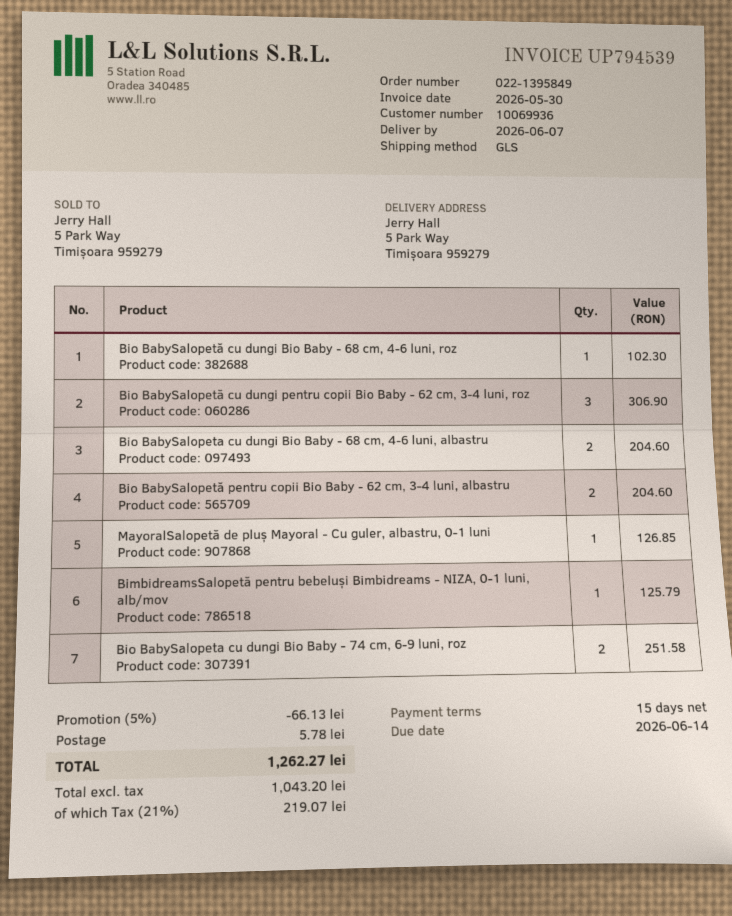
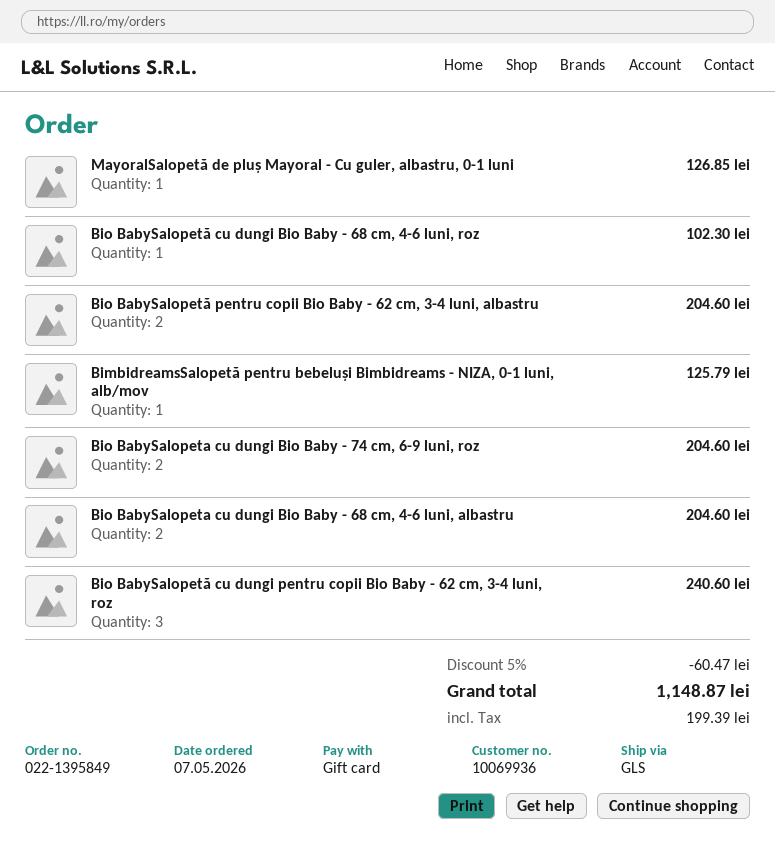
Bio BabySalopetă cu dungi pentru copii Bio Baby - 62 cm, 3-4 luni, roz: 3 for 306.90 -> 3 for 240.60
Bio BabySalopeta cu dungi Bio Baby - 74 cm, 6-9 luni, roz: 2 for 251.58 -> 2 for 204.60
discount: 5% = 66.13 -> 5% = 60.47
shipping: 5.78 -> none
tax: 219.07 -> 199.39
total: 1262.27 -> 1148.87

